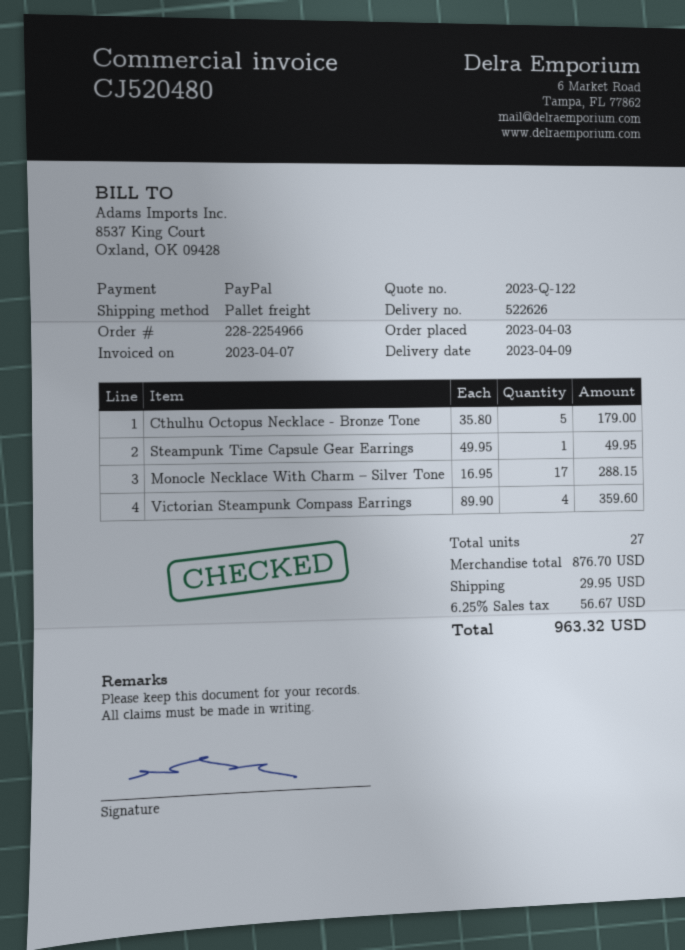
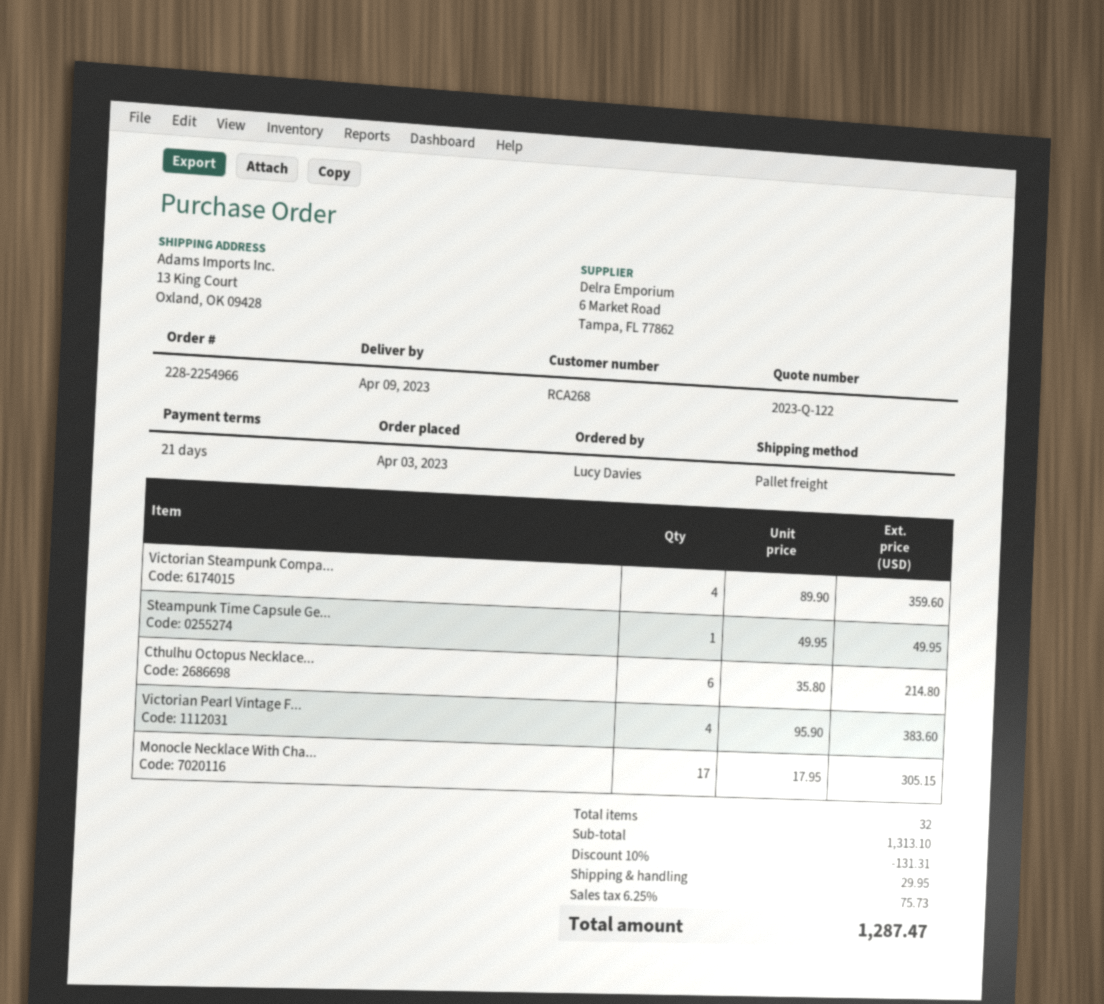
Cthulhu Octopus Necklace - Bronze Tone: 5 x 35.80 = 179.00 -> 6 x 35.80 = 214.80
Monocle Necklace With Charm – Silver Tone: 17 x 16.95 = 288.15 -> 17 x 17.95 = 305.15
Victorian Pearl Vintage F...: none -> 4 x 95.90 = 383.60
total quantity: 27 -> 32
subtotal: 876.70 -> 1313.10
discount: none -> 10% = 131.31
tax: 6.25% = 56.67 -> 6.25% = 75.73
total: 963.32 -> 1287.47

